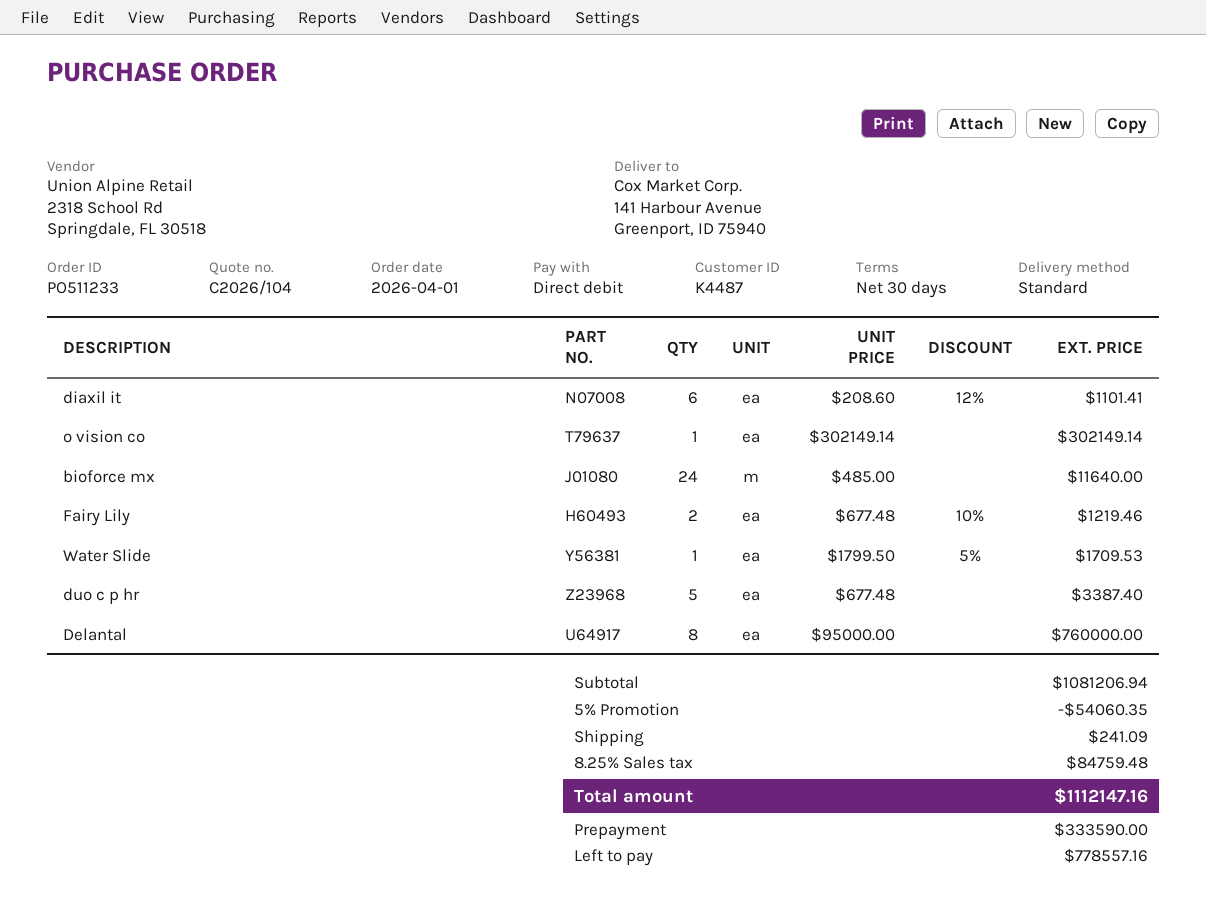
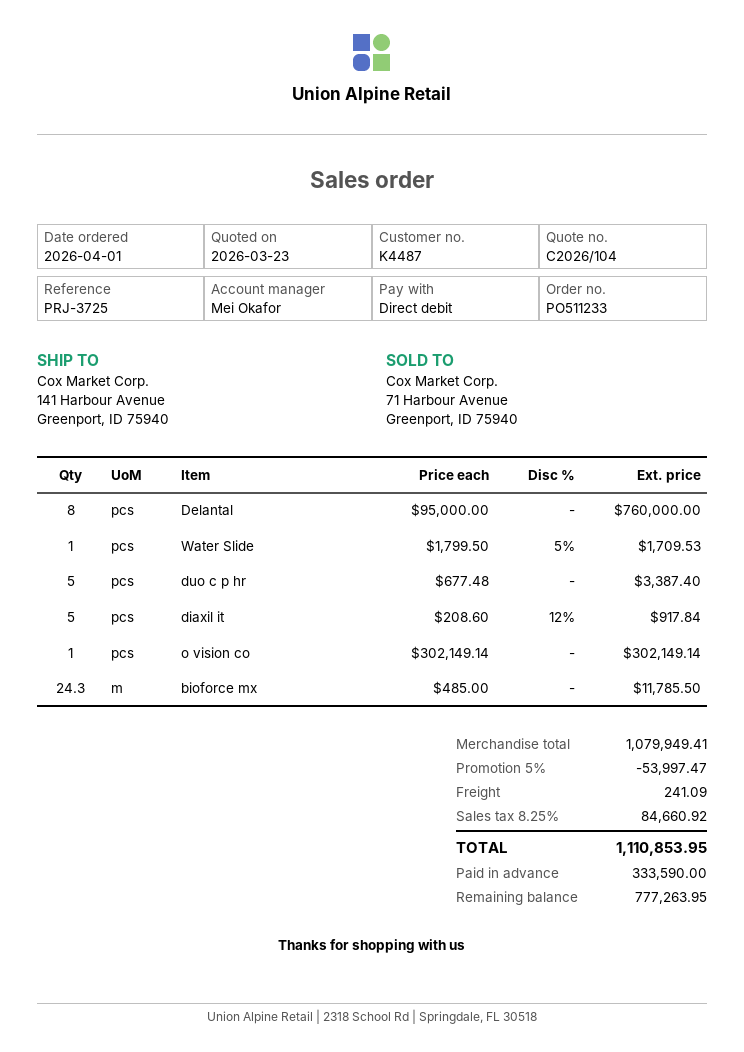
diaxil it: 6 x 208.60 - 12% = 1101.41 -> 5 x 208.60 - 12% = 917.84
bioforce mx: 24 x 485.00 = 11640.00 -> 24.3 x 485.00 = 11785.50
Fairy Lily: 2 x 677.48 - 10% = 1219.46 -> none
subtotal: 1081206.94 -> 1079949.41
discount: 5% = 54060.35 -> 5% = 53997.47
tax: 8.25% = 84759.48 -> 8.25% = 84660.92
total: 1112147.16 -> 1110853.95
balance: 778557.16 -> 777263.95

